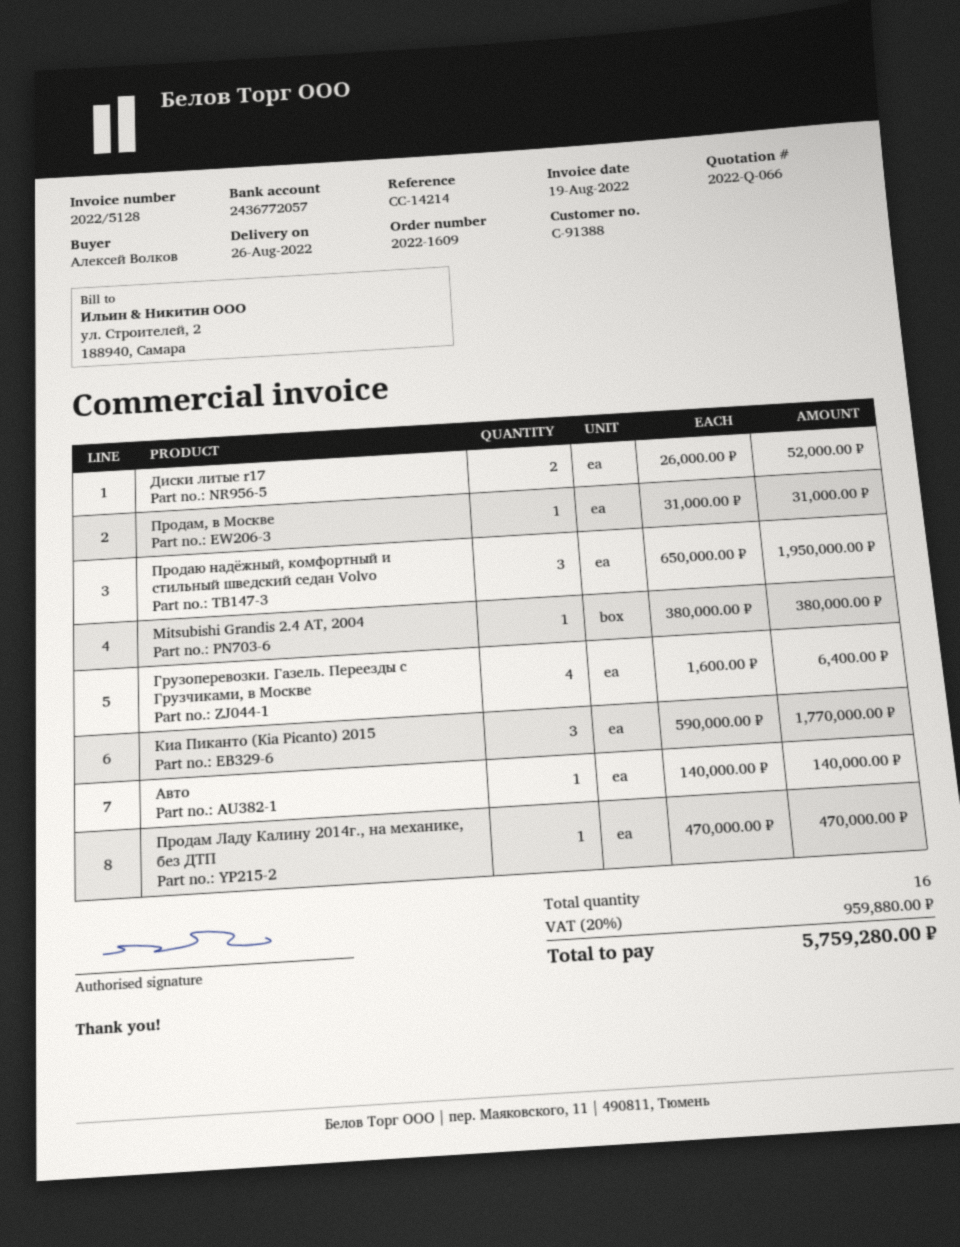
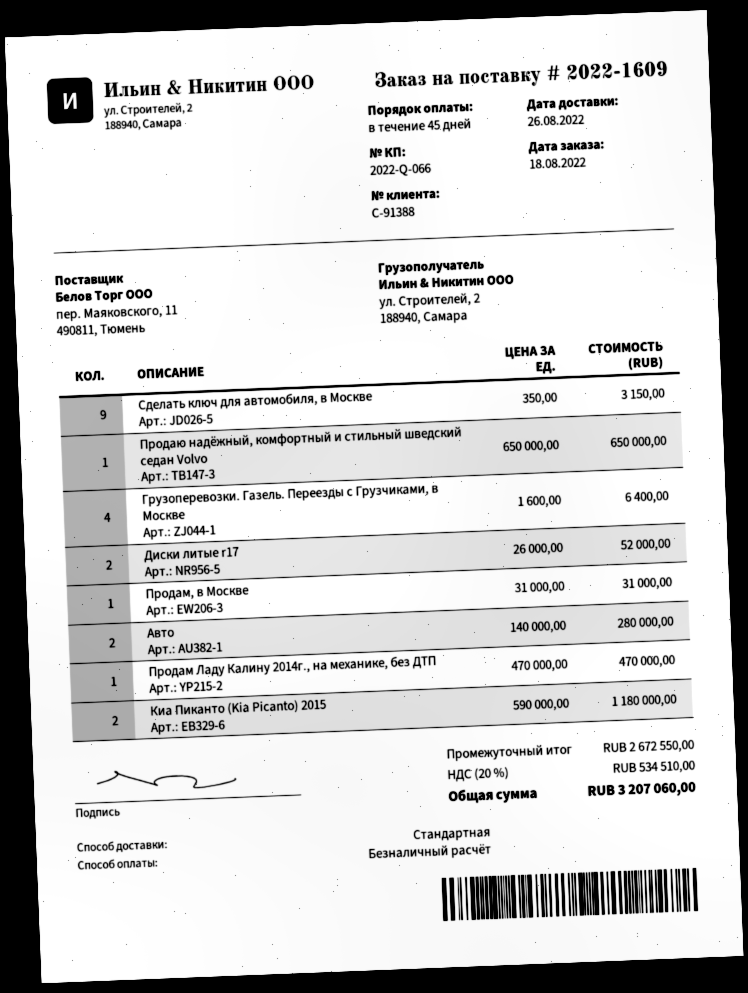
Продаю надёжный, комфортный и стильный шведский седан Volvo: 3 x 650000.00 = 1950000.00 -> 1 x 650000.00 = 650000.00
Mitsubishi Grandis 2.4 AT, 2004: 1 x 380000.00 = 380000.00 -> none
Киа Пиканто (Kia Picanto) 2015: 3 x 590000.00 = 1770000.00 -> 2 x 590000.00 = 1180000.00
Авто: 1 x 140000.00 = 140000.00 -> 2 x 140000.00 = 280000.00
Сделать ключ для автомобиля, в Москве: none -> 9 x 350.00 = 3150.00
tax: 20% = 959880.00 -> 20% = 534510.00
total: 5759280.00 -> 3207060.00

